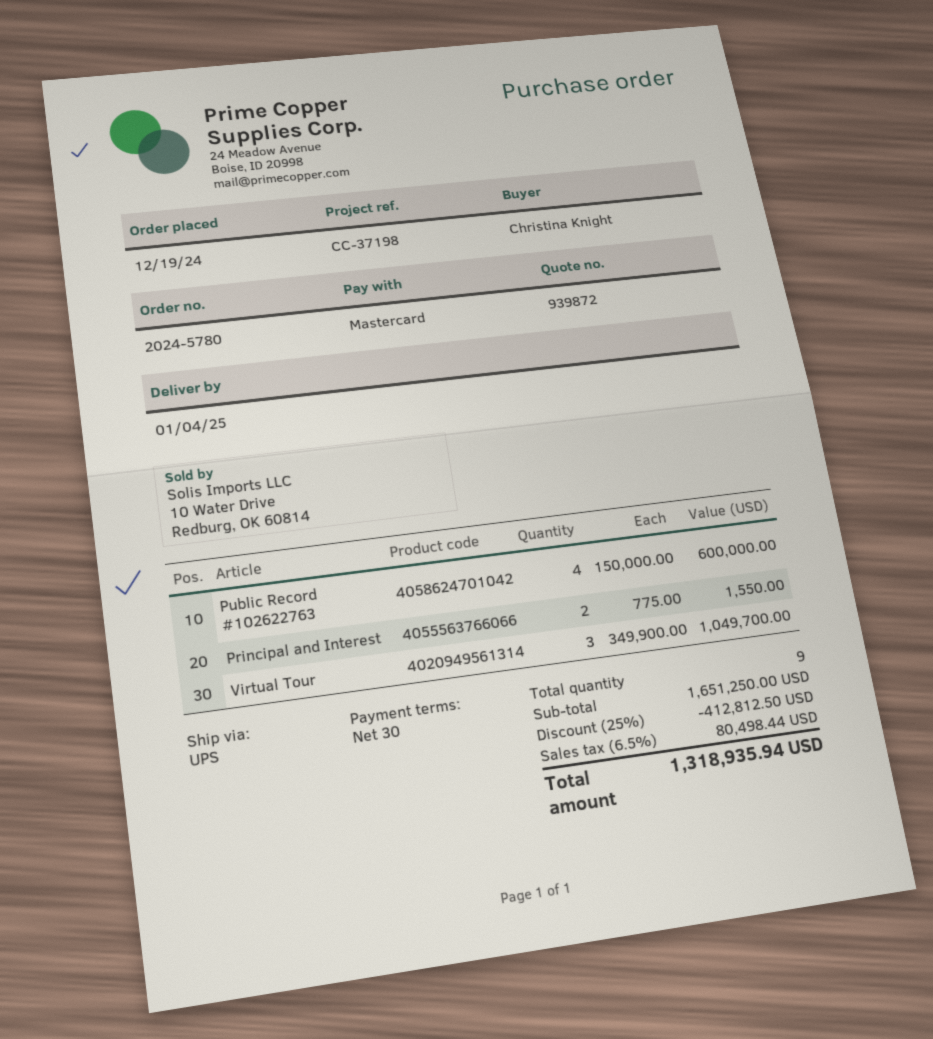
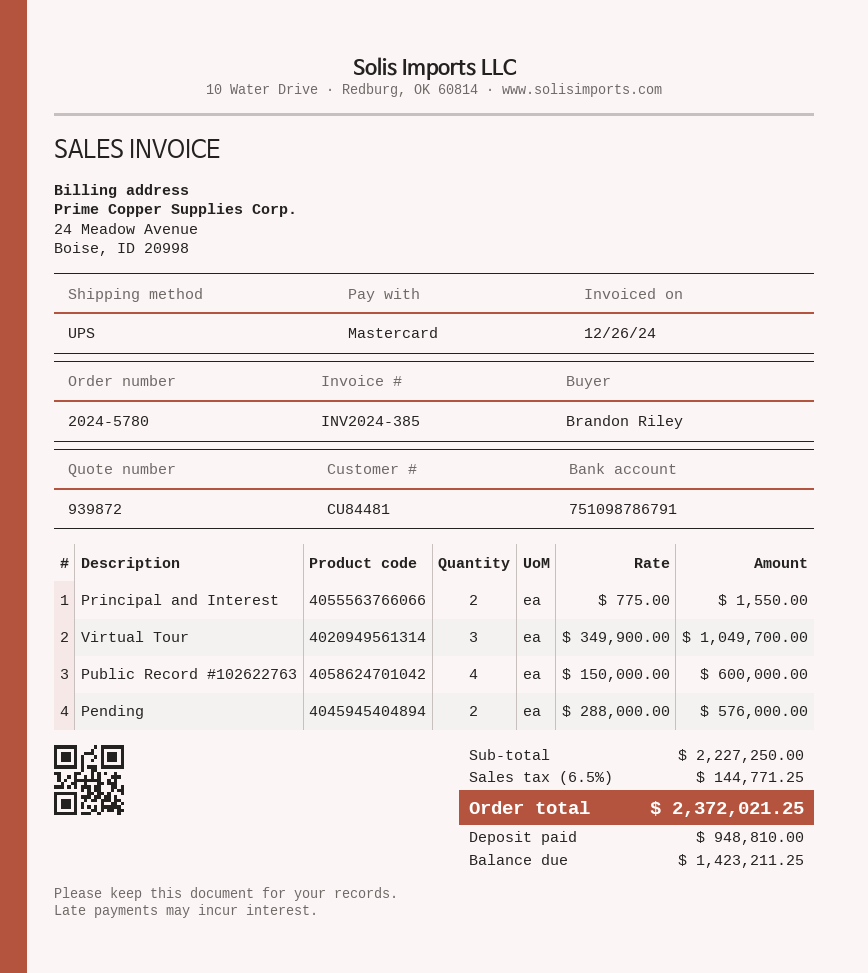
ordered by: Christina Knight -> Brandon Riley
Pending: none -> 2 x 288000.00 = 576000.00
subtotal: 1651250.00 -> 2227250.00
discount: 25% = 412812.50 -> none
tax: 6.5% = 80498.44 -> 6.5% = 144771.25
total: 1318935.94 -> 2372021.25

